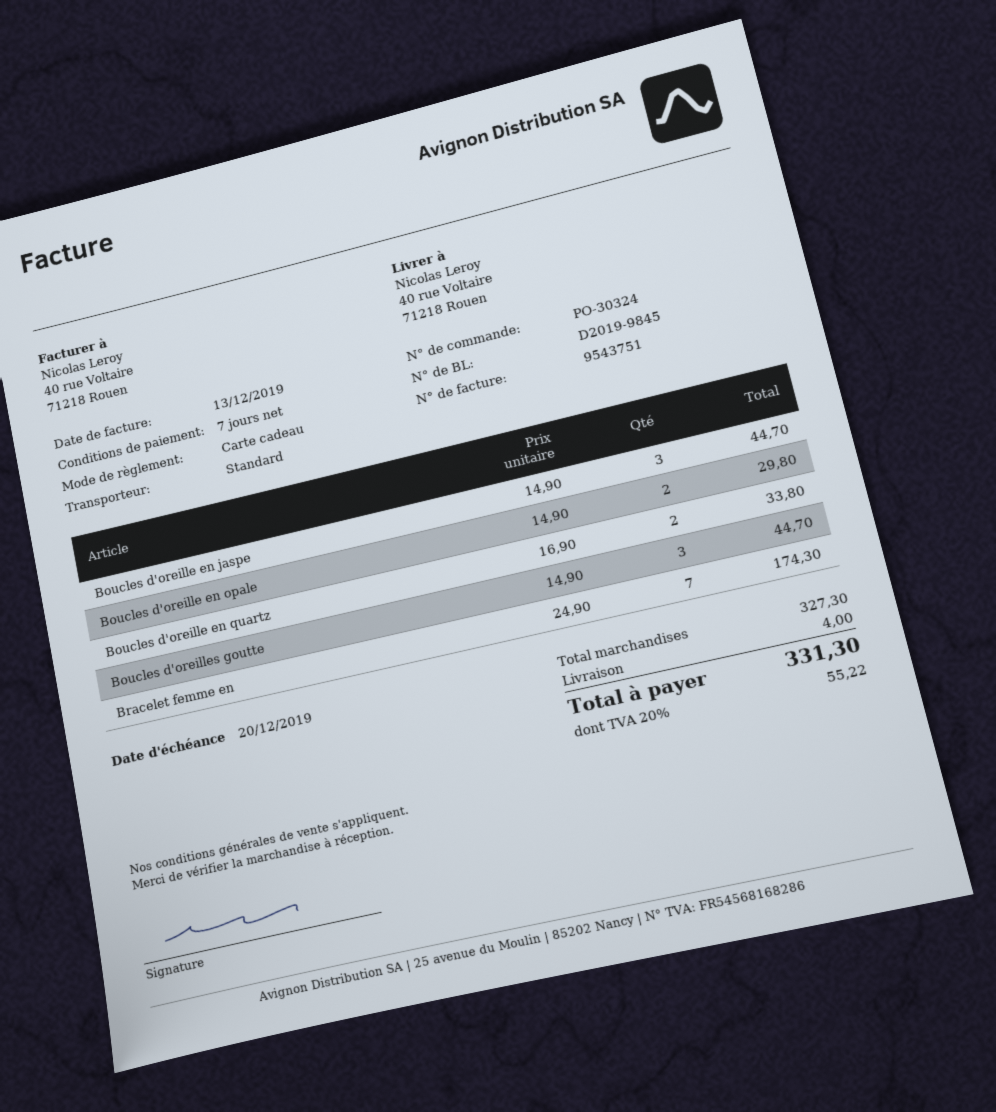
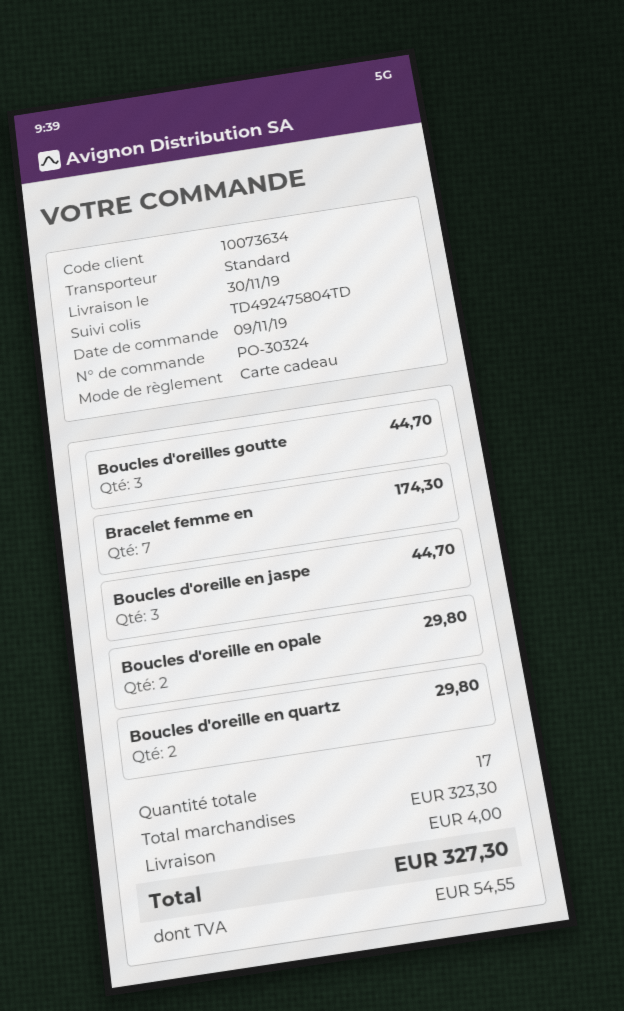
Boucles d'oreille en quartz: 2 for 33.80 -> 2 for 29.80
subtotal: 327.30 -> 323.30
tax: 55.22 -> 54.55
total: 331.30 -> 327.30

